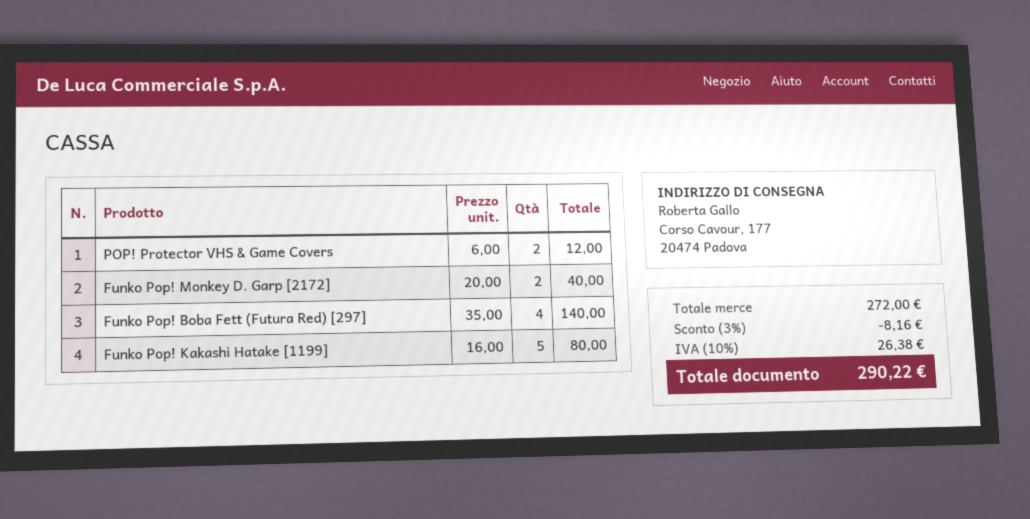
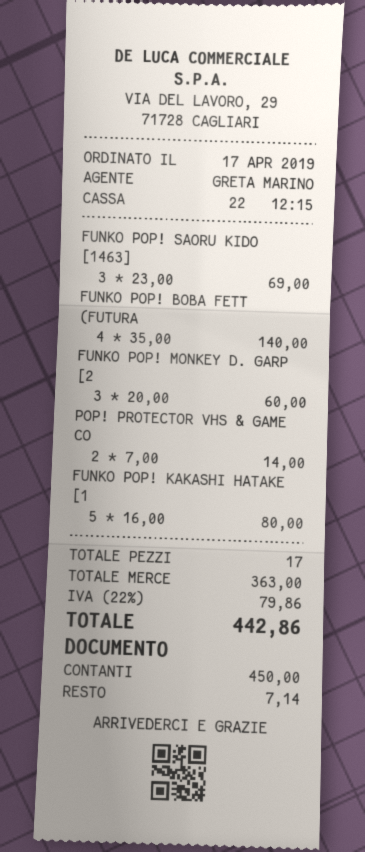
POP! Protector VHS & Game Covers: 2 x 6.00 = 12.00 -> 2 x 7.00 = 14.00
Funko Pop! Monkey D. Garp [2172]: 2 x 20.00 = 40.00 -> 3 x 20.00 = 60.00
FUNKO POP! SAORU KIDO [1463]: none -> 3 x 23.00 = 69.00
subtotal: 272.00 -> 363.00
discount: 3% = 8.16 -> none
tax: 10% = 26.38 -> 22% = 79.86
total: 290.22 -> 442.86

